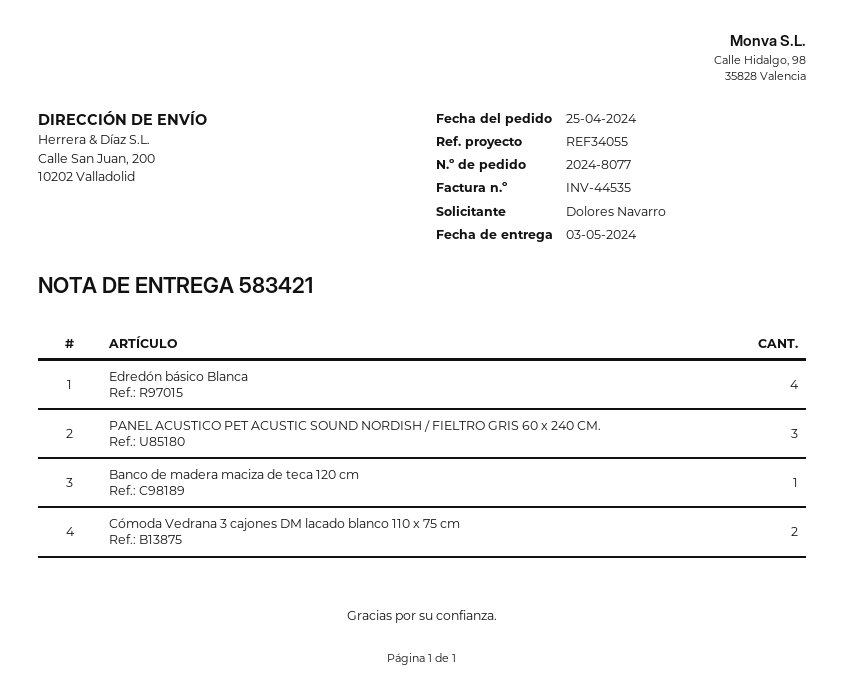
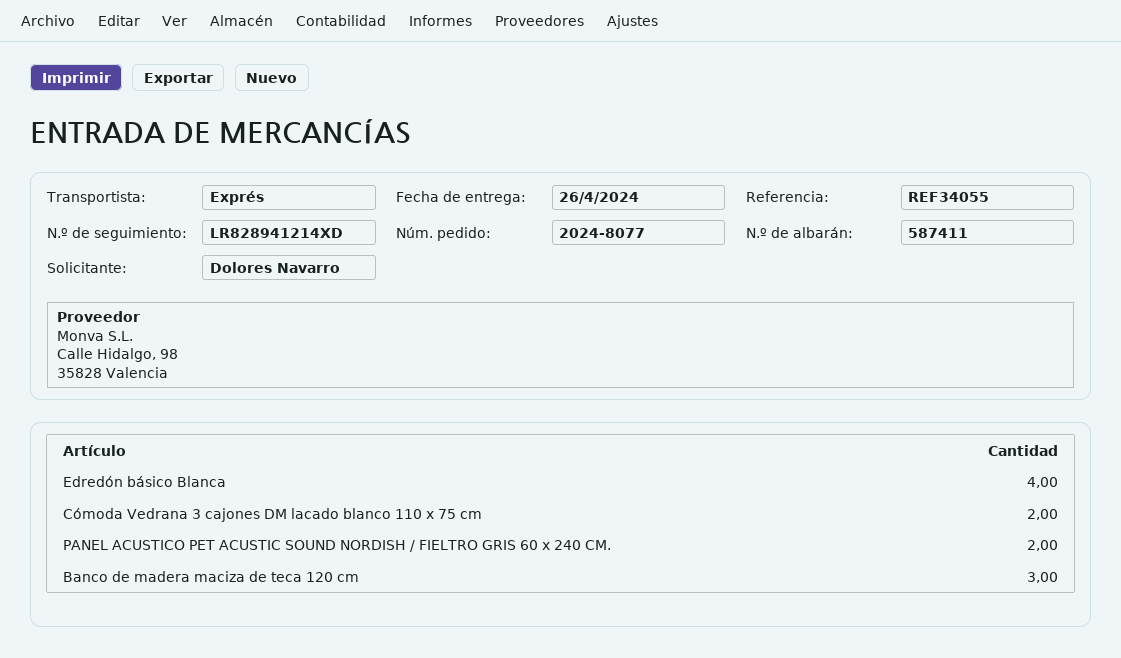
delivery note number: 583421 -> 587411
delivery date: 2024-05-03 -> 2024-04-26
PANEL ACUSTICO PET ACUSTIC SOUND NORDISH / FIELTRO GRIS 60 x 240 CM.: 3 -> 2
Banco de madera maciza de teca 120 cm: 1 -> 3

